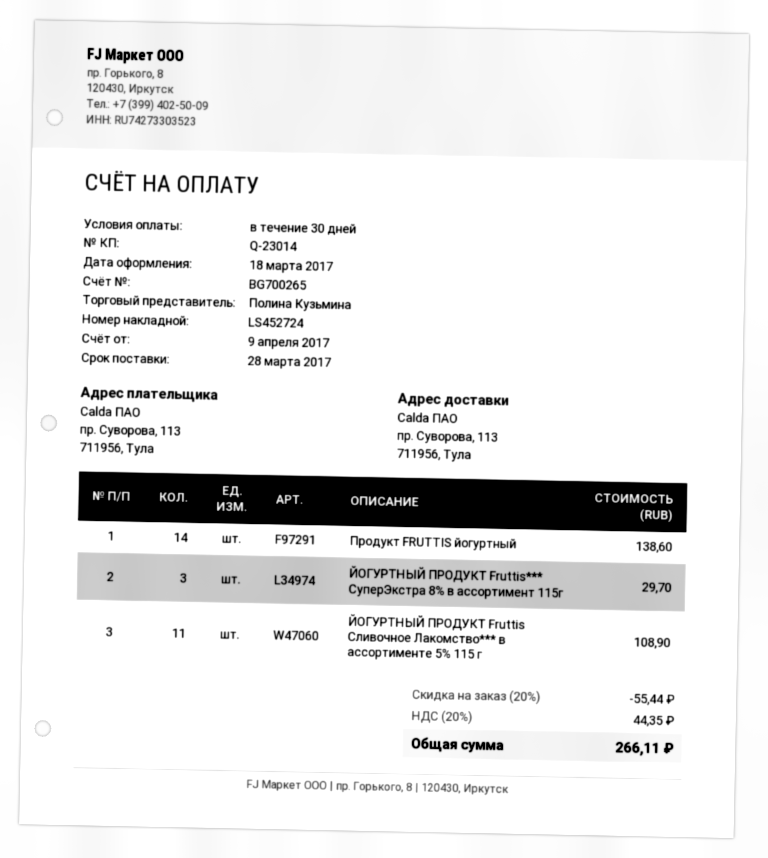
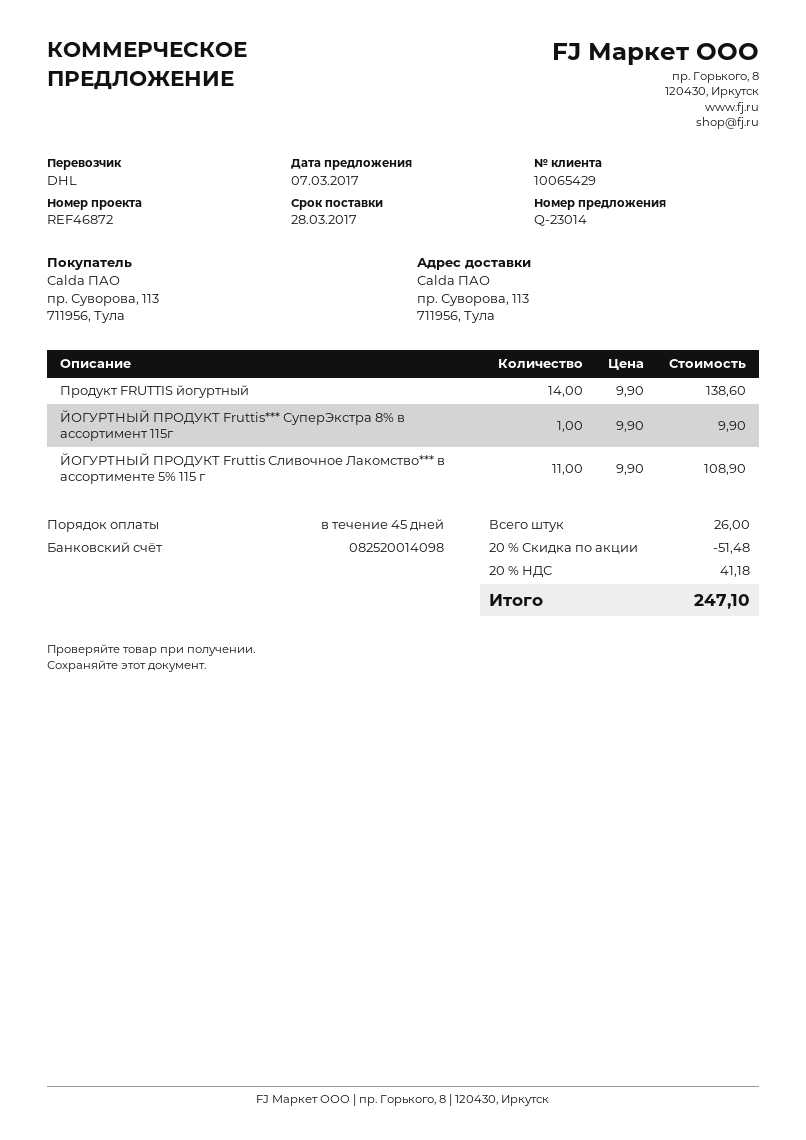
payment terms: 30 days -> 45 days
ЙОГУРТНЫЙ ПРОДУКТ Fruttis*** СуперЭкстра 8% в ассортимент 115г: 3 for 29.70 -> 1 for 9.90
discount: 20% = 55.44 -> 20% = 51.48
tax: 20% = 44.35 -> 20% = 41.18
total: 266.11 -> 247.10

